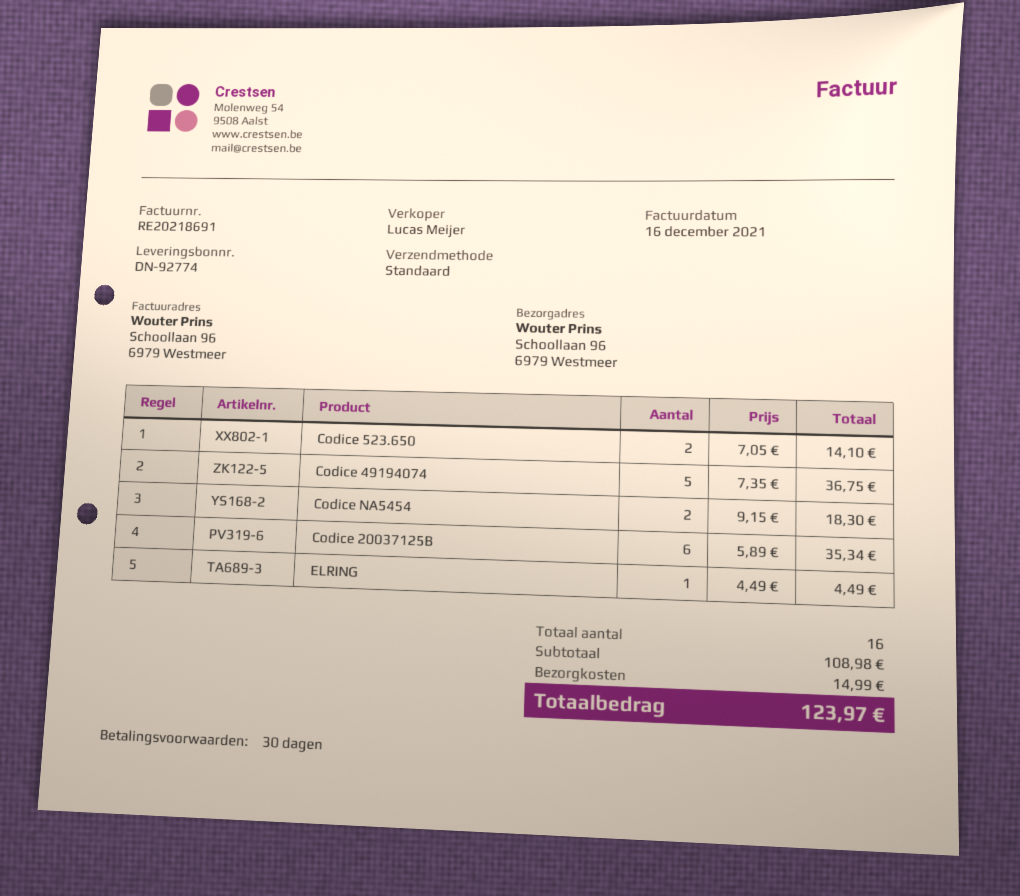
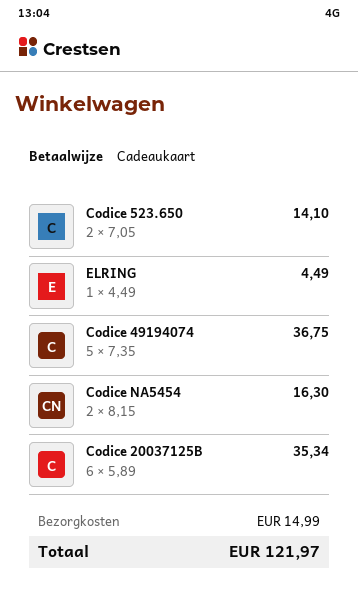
Codice NA5454: 2 x 9.15 = 18.30 -> 2 x 8.15 = 16.30
total: 123.97 -> 121.97

